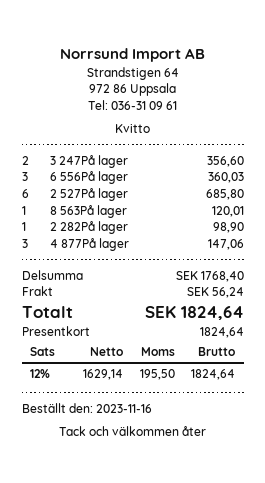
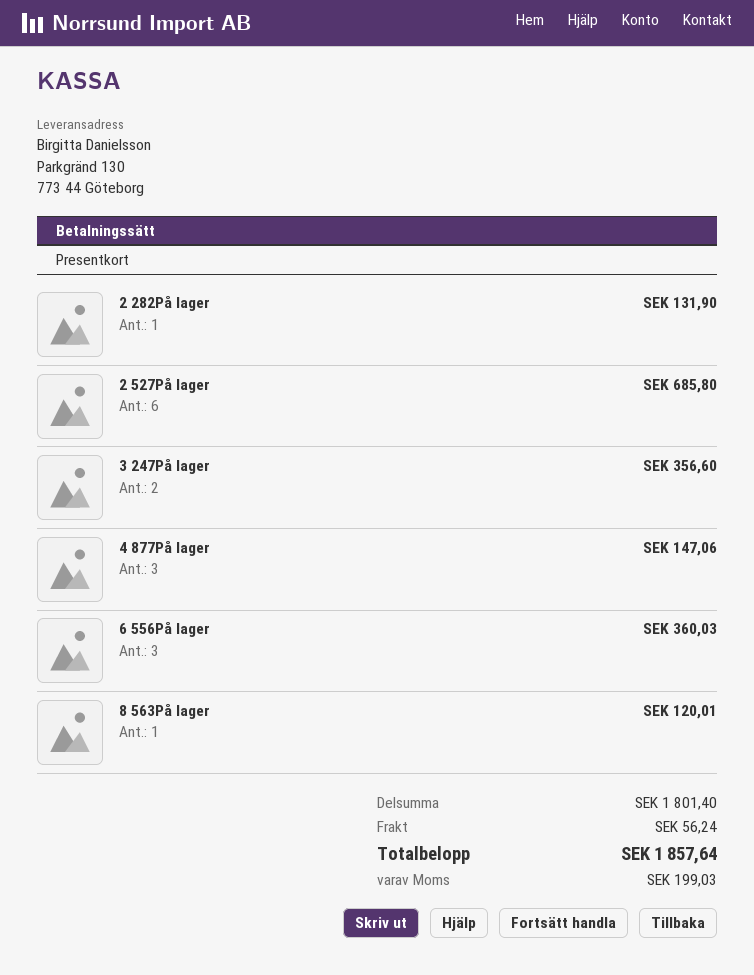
2 282På lager: 1 for 98.90 -> 1 for 131.90
subtotal: 1768.40 -> 1801.40
tax: 195.50 -> 199.03
total: 1824.64 -> 1857.64

